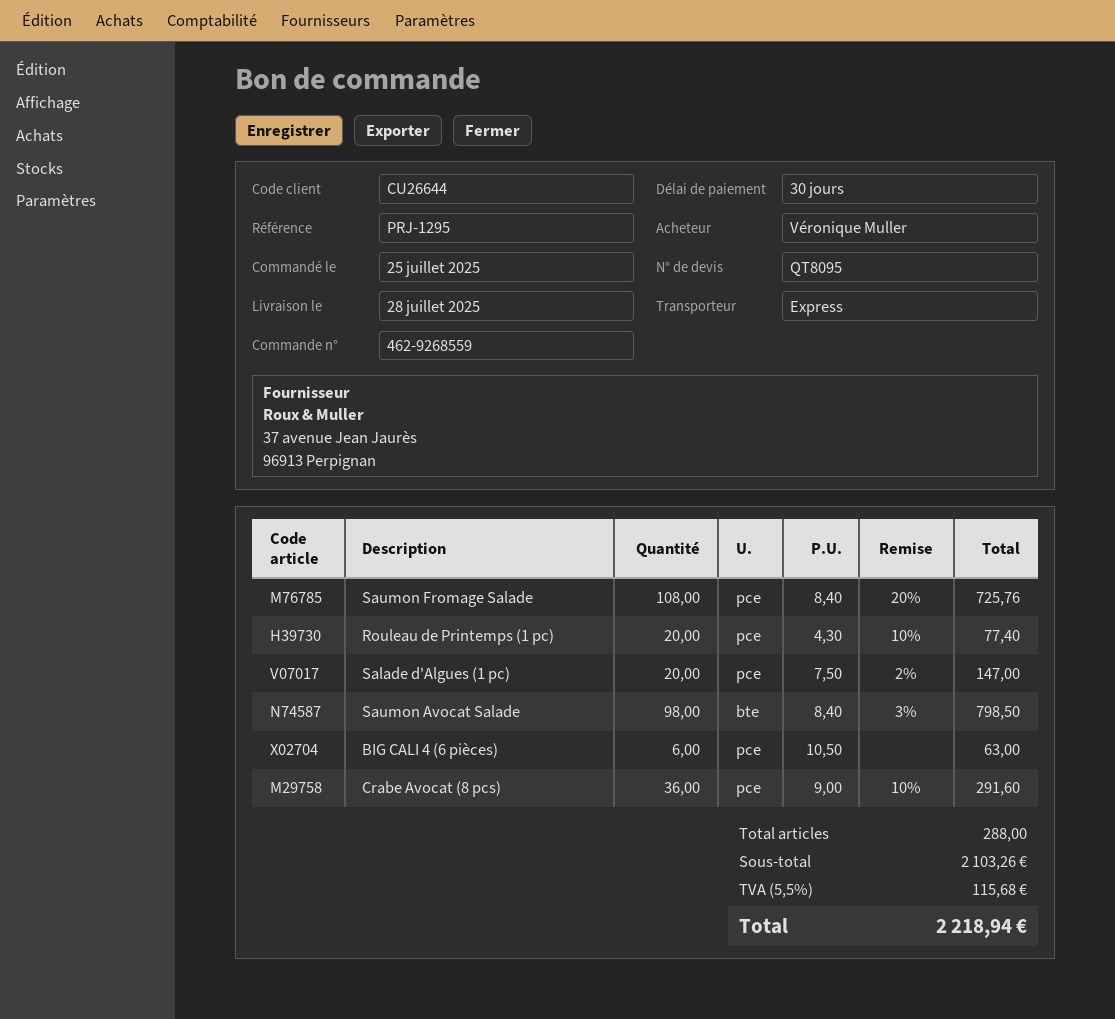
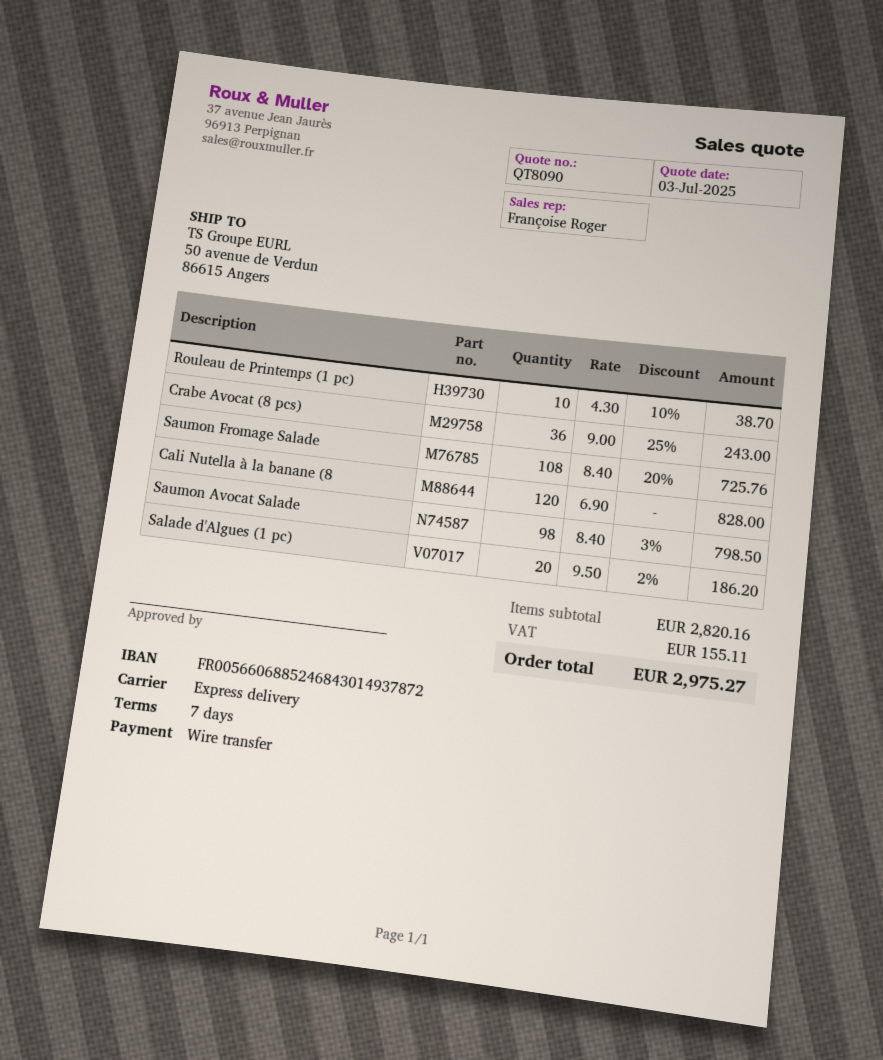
quote number: QT8095 -> QT8090
payment terms: 30 days -> 7 days
Rouleau de Printemps (1 pc): 20 x 4.30 - 10% = 77.40 -> 10 x 4.30 - 10% = 38.70
Salade d'Algues (1 pc): 20 x 7.50 - 2% = 147.00 -> 20 x 9.50 - 2% = 186.20
BIG CALI 4 (6 pièces): 6 x 10.50 = 63.00 -> none
Crabe Avocat (8 pcs): 36 x 9.00 - 10% = 291.60 -> 36 x 9.00 - 25% = 243.00
Cali Nutella à la banane (8: none -> 120 x 6.90 = 828.00
subtotal: 2103.26 -> 2820.16
tax: 115.68 -> 155.11
total: 2218.94 -> 2975.27

